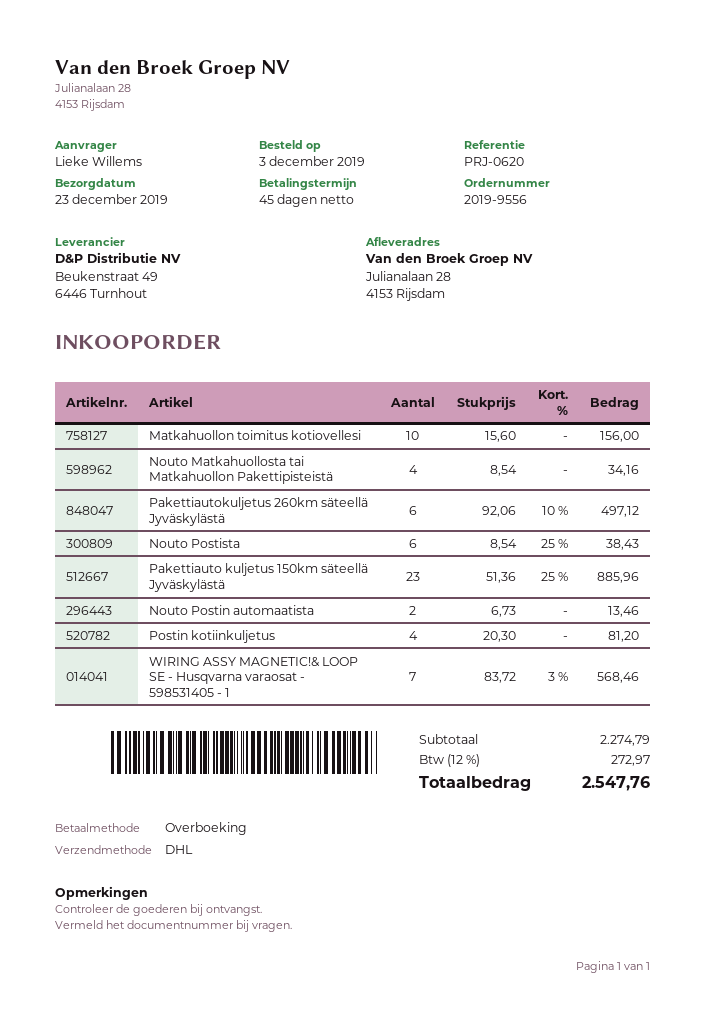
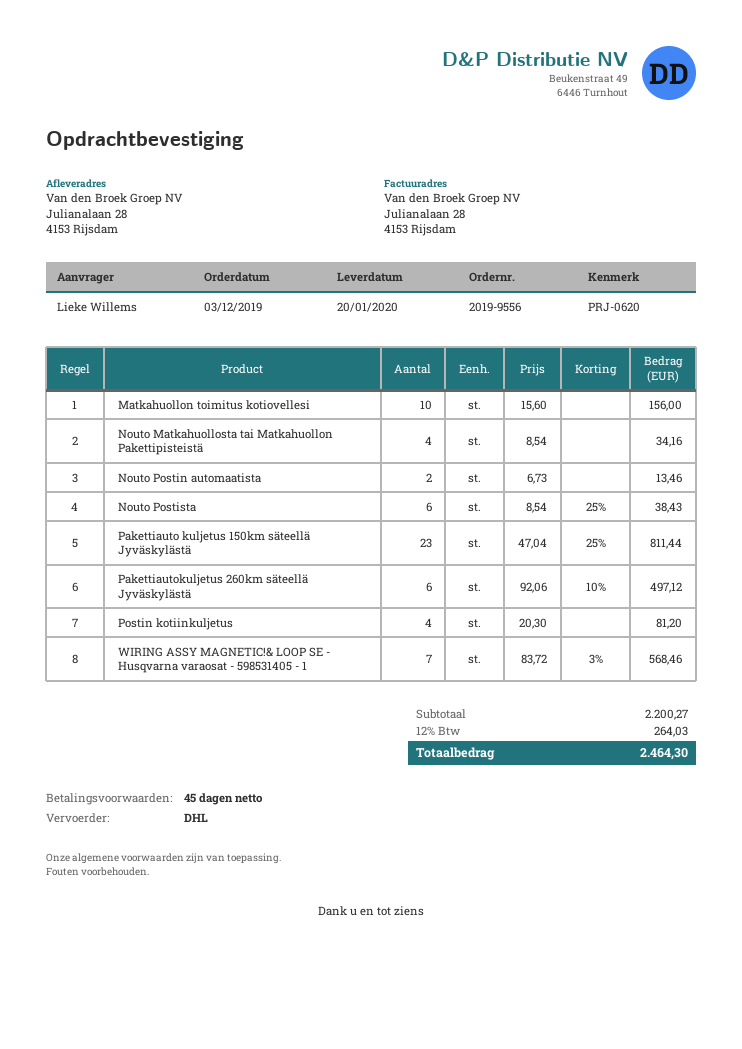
delivery date: 2019-12-23 -> 2020-01-20
Pakettiauto kuljetus 150km säteellä Jyväskylästä: 23 x 51.36 - 25% = 885.96 -> 23 x 47.04 - 25% = 811.44
subtotal: 2274.79 -> 2200.27
tax: 12% = 272.97 -> 12% = 264.03
total: 2547.76 -> 2464.30

